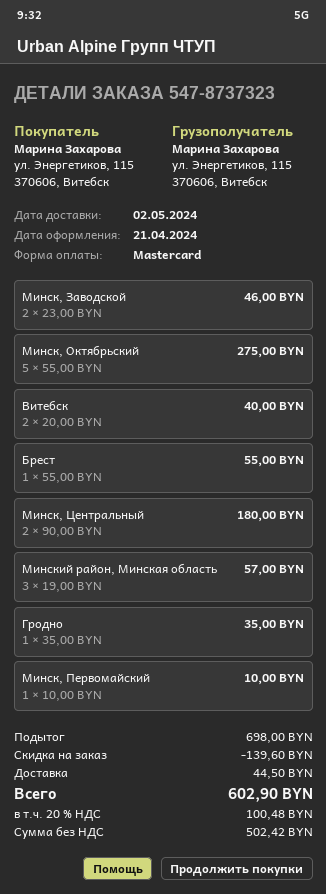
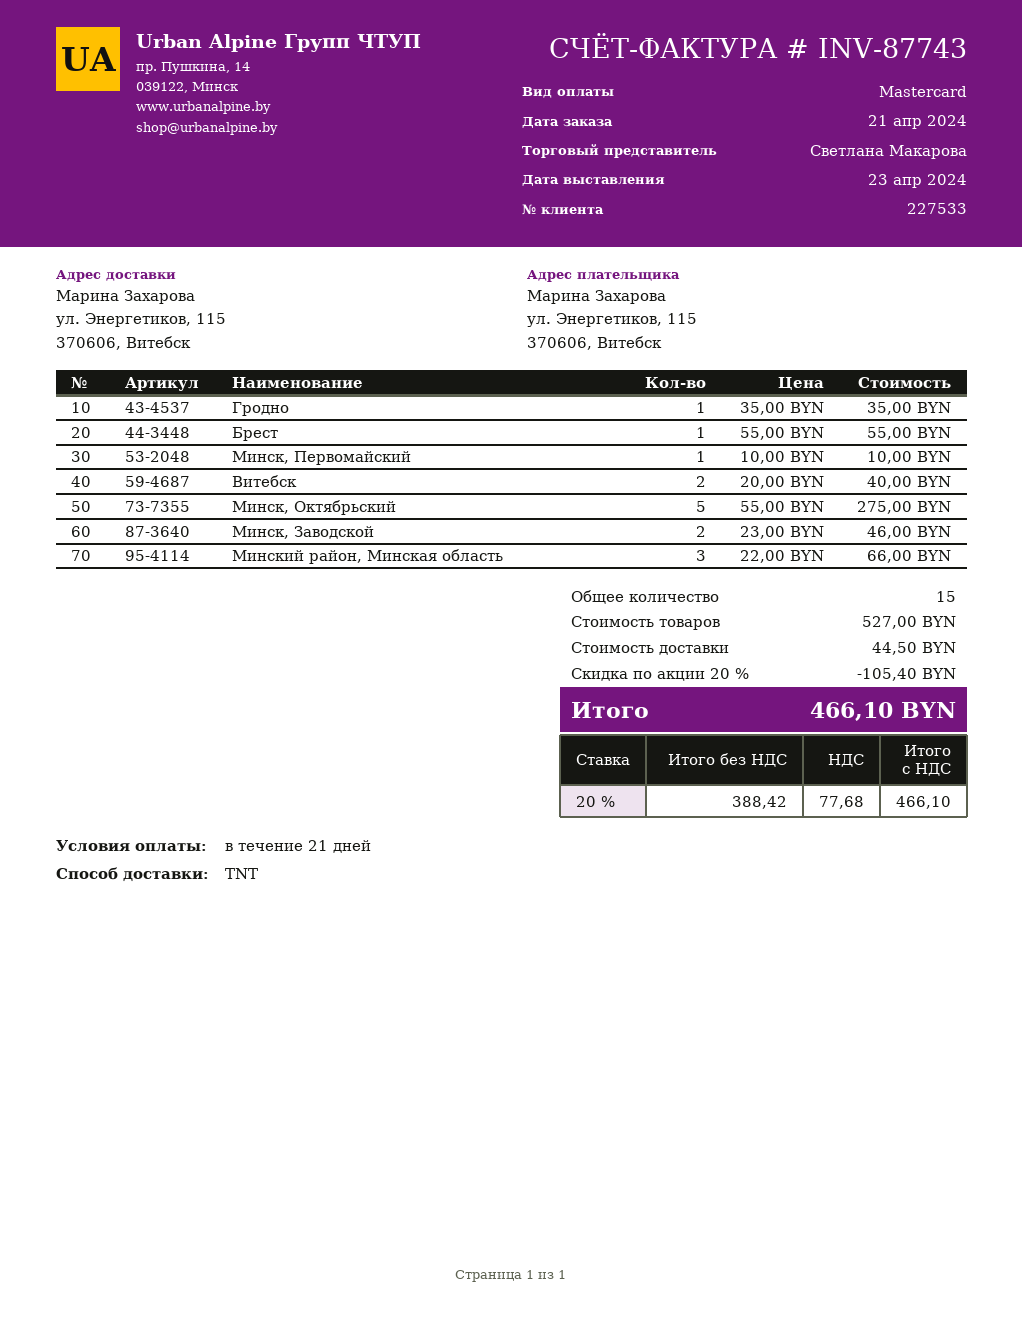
Минск, Центральный: 2 x 90.00 = 180.00 -> none
Минский район, Минская область: 3 x 19.00 = 57.00 -> 3 x 22.00 = 66.00
subtotal: 698.00 -> 527.00
discount: 139.60 -> 105.40
net: 502.42 -> 388.42
tax: 20% = 100.48 -> 20% = 77.68
total: 602.90 -> 466.10

